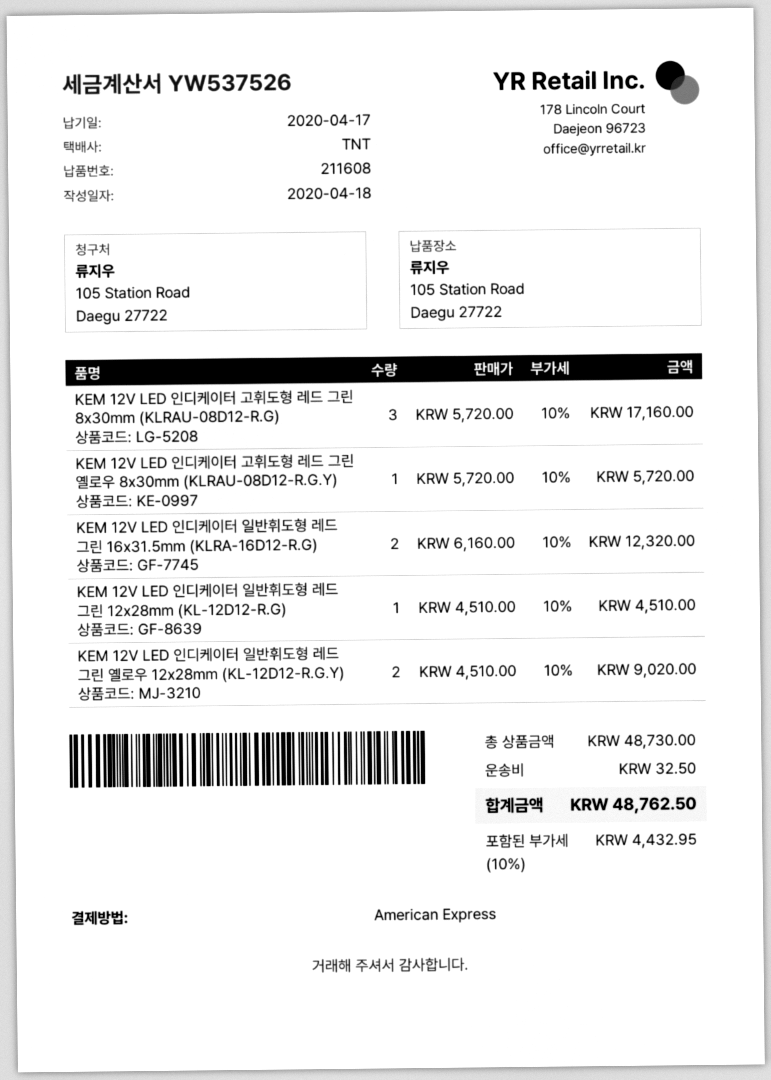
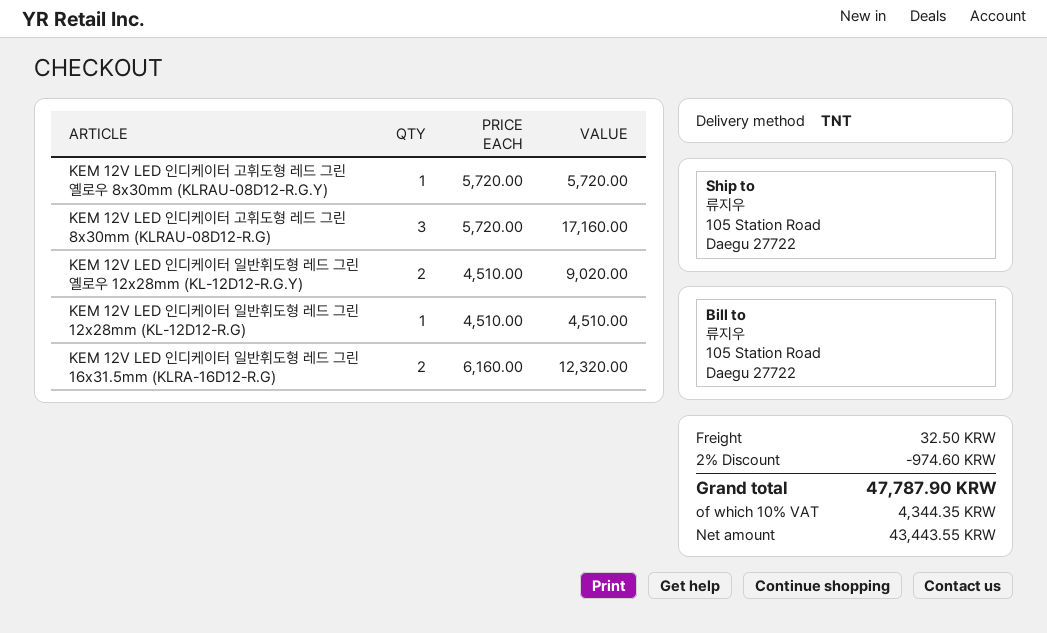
discount: none -> 2% = 974.60
tax: 10% = 4432.95 -> 10% = 4344.35
total: 48762.50 -> 47787.90

